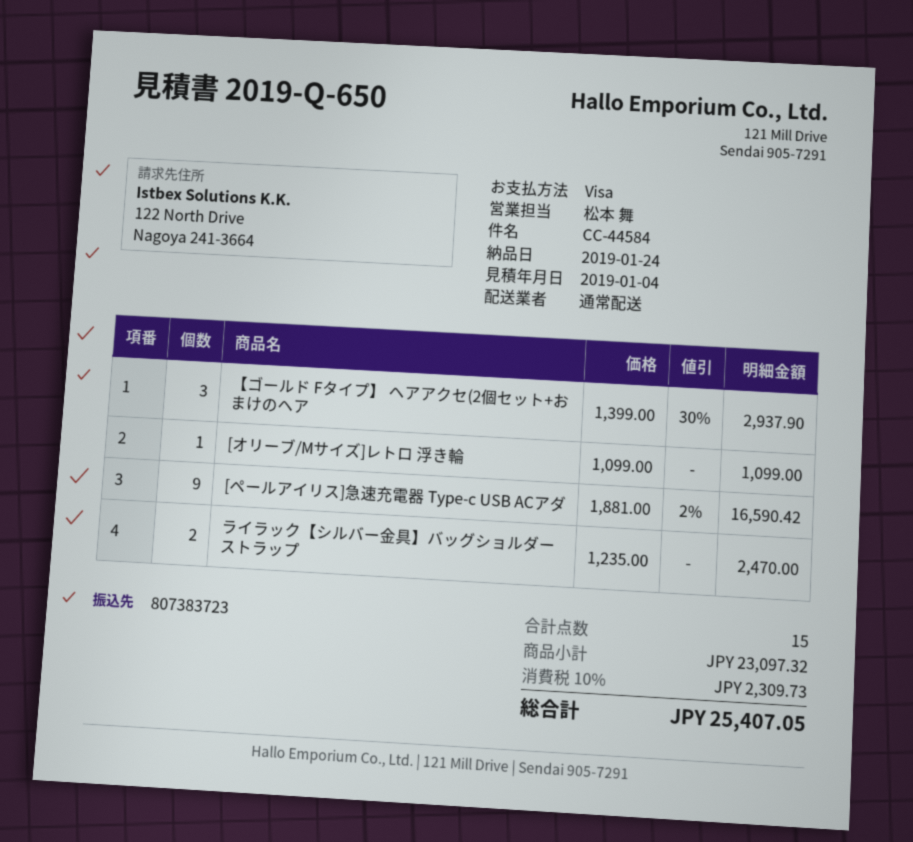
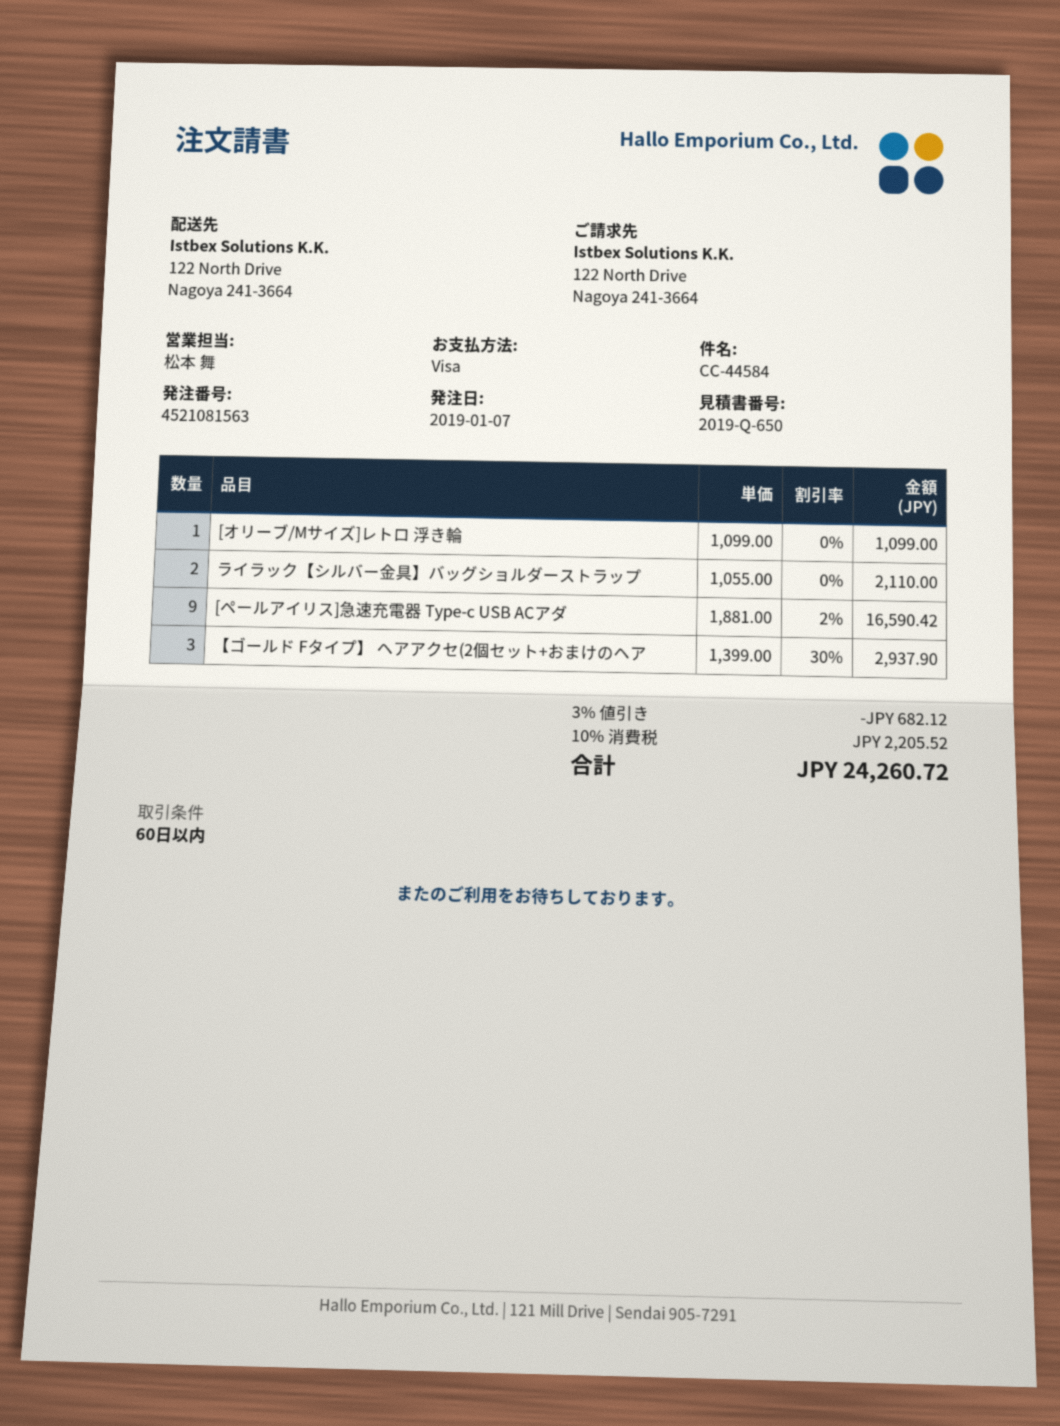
ライラック【シルバー金具】バッグショルダーストラップ: 2 x 1235.00 = 2470.00 -> 2 x 1055.00 = 2110.00
discount: none -> 3% = 682.12
tax: 10% = 2309.73 -> 10% = 2205.52
total: 25407.05 -> 24260.72

